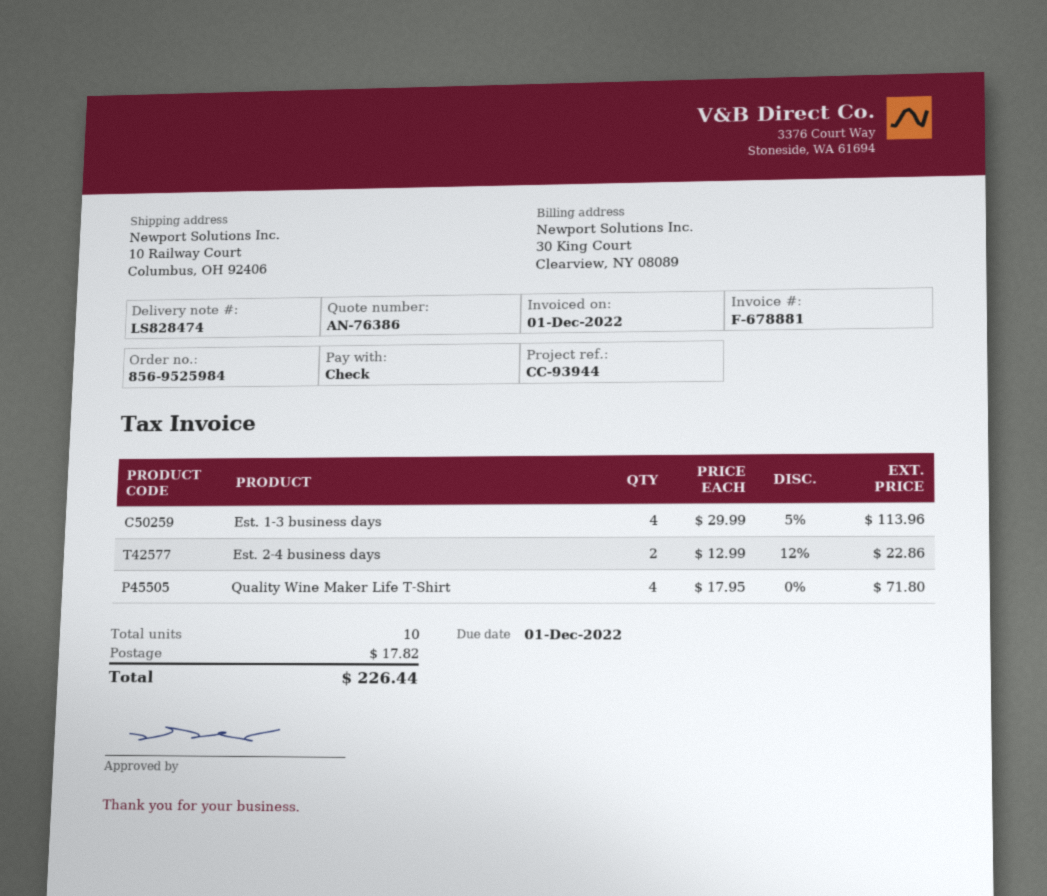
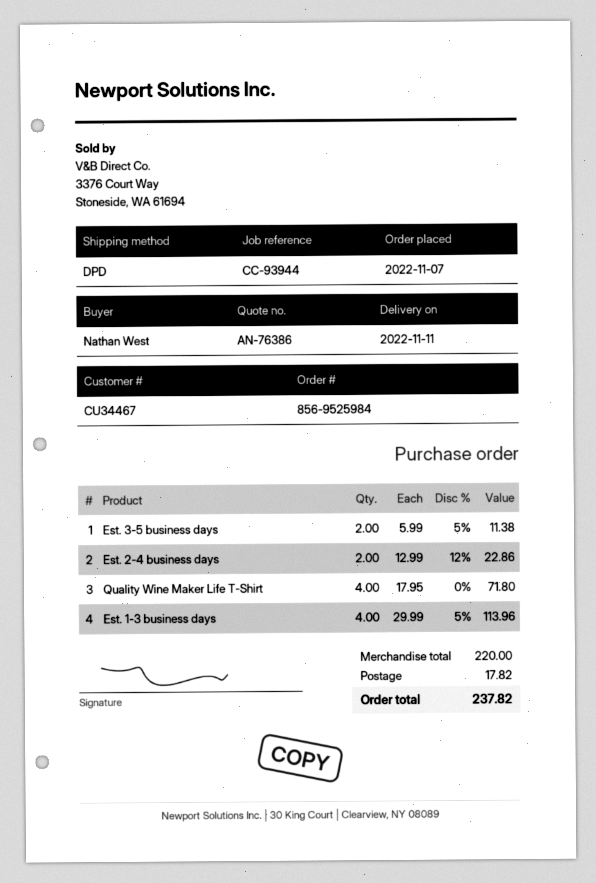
Est. 3-5 business days: none -> 2 x 5.99 - 5% = 11.38
total: 226.44 -> 237.82

